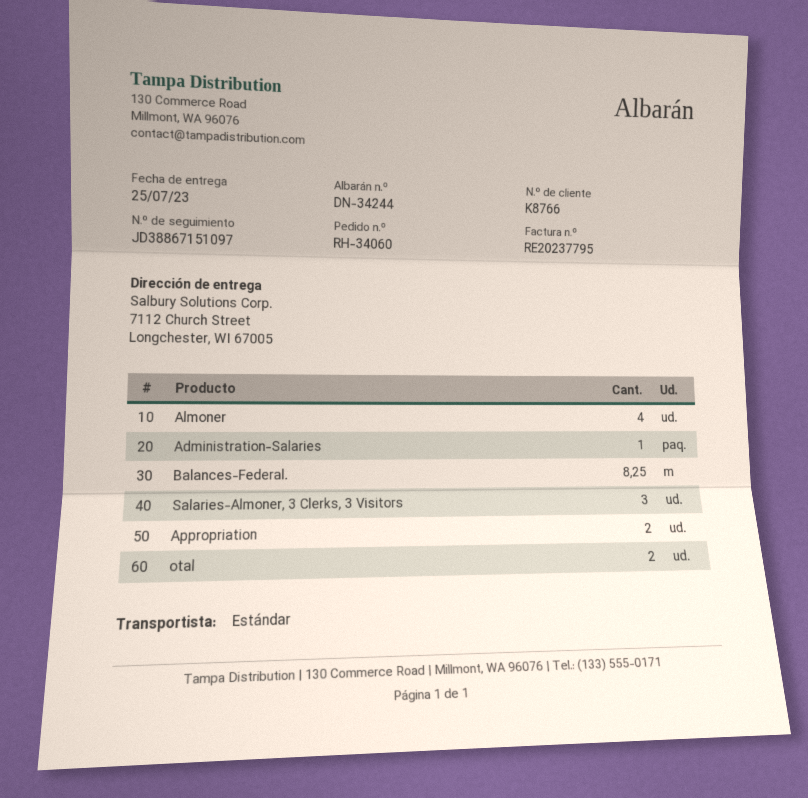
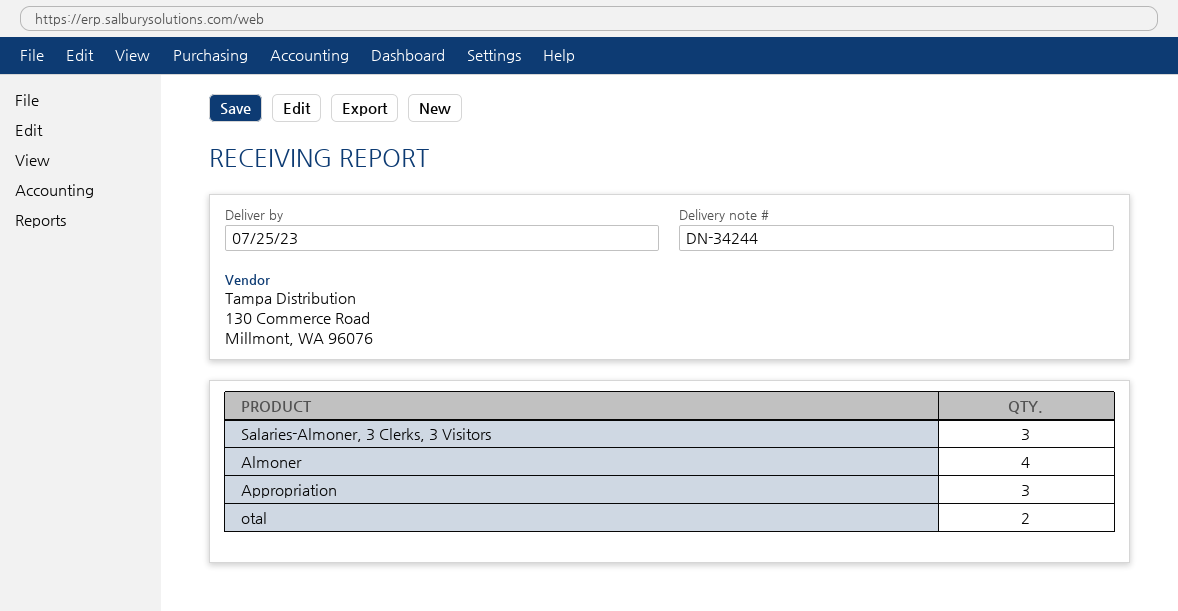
Administration-Salaries: 1 -> none
Balances-Federal.: 8.25 -> none
Appropriation: 2 -> 3

